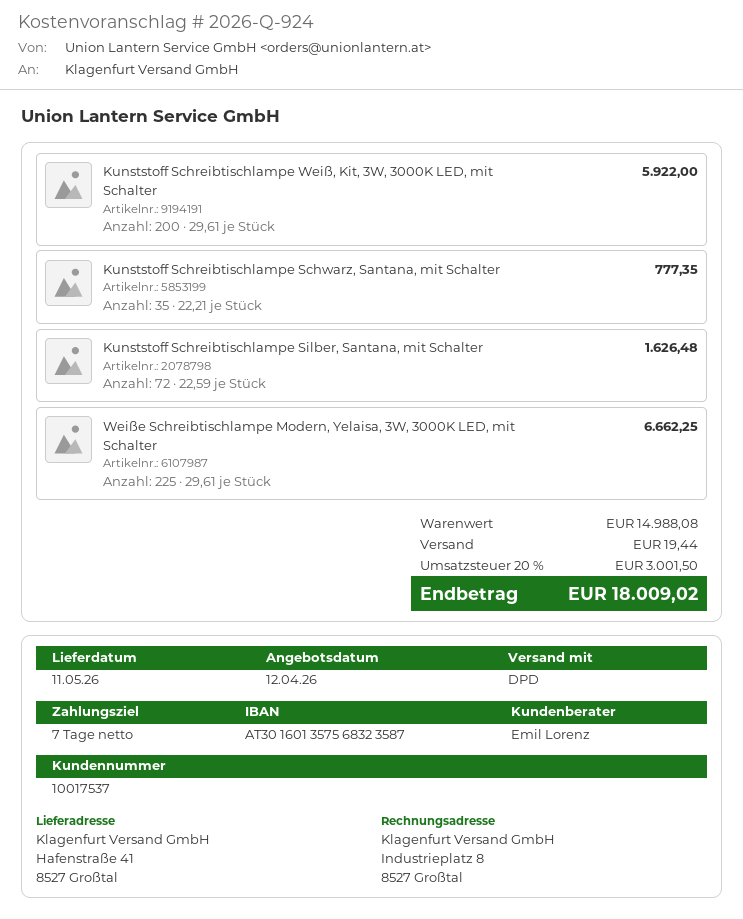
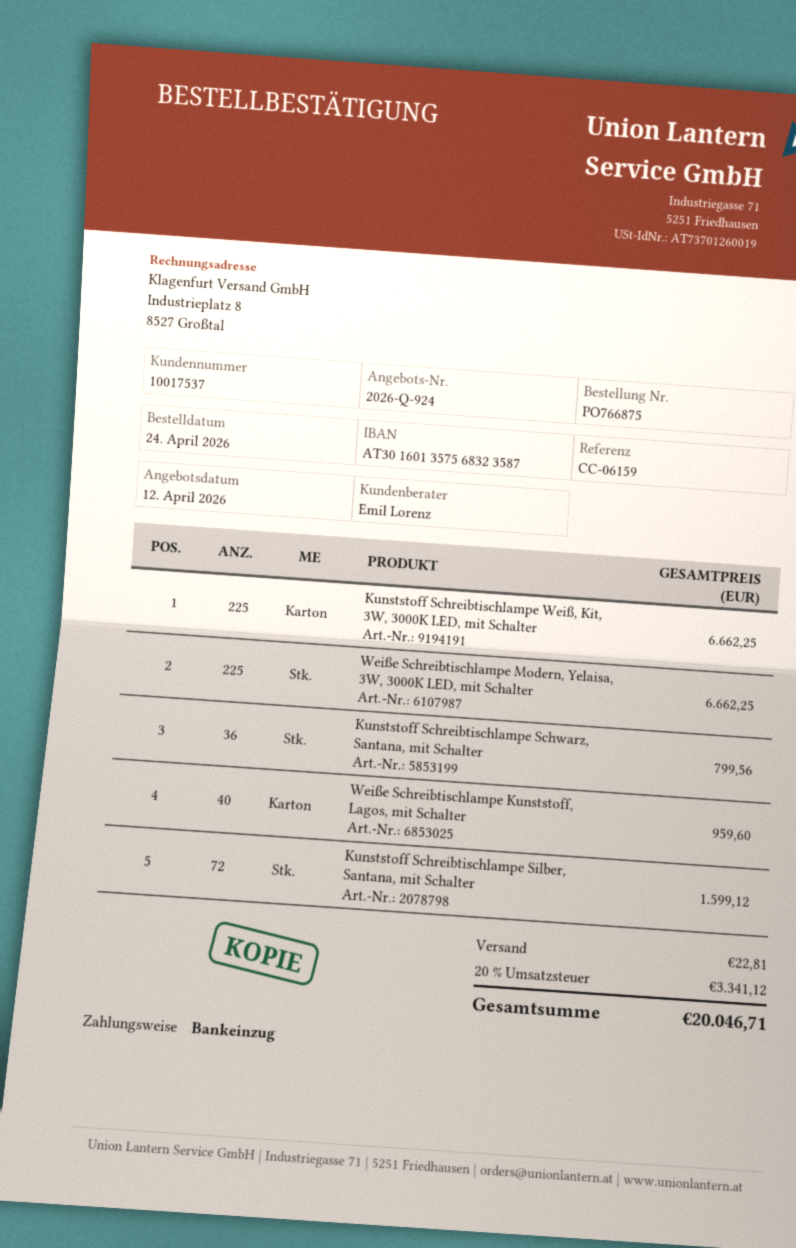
Kunststoff Schreibtischlampe Weiß, Kit, 3W, 3000K LED, mit Schalter: 200 for 5922.00 -> 225 for 6662.25
Kunststoff Schreibtischlampe Schwarz, Santana, mit Schalter: 35 for 777.35 -> 36 for 799.56
Kunststoff Schreibtischlampe Silber, Santana, mit Schalter: 72 for 1626.48 -> 72 for 1599.12
Weiße Schreibtischlampe Kunststoff, Lagos, mit Schalter: none -> 40 for 959.60
shipping: 19.44 -> 22.81
tax: 20% = 3001.50 -> 20% = 3341.12
total: 18009.02 -> 20046.71

